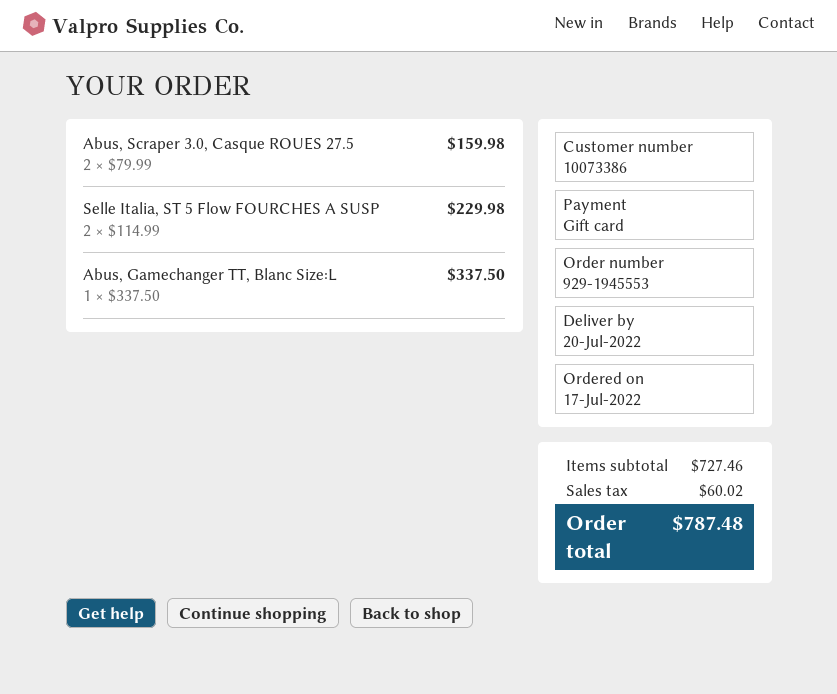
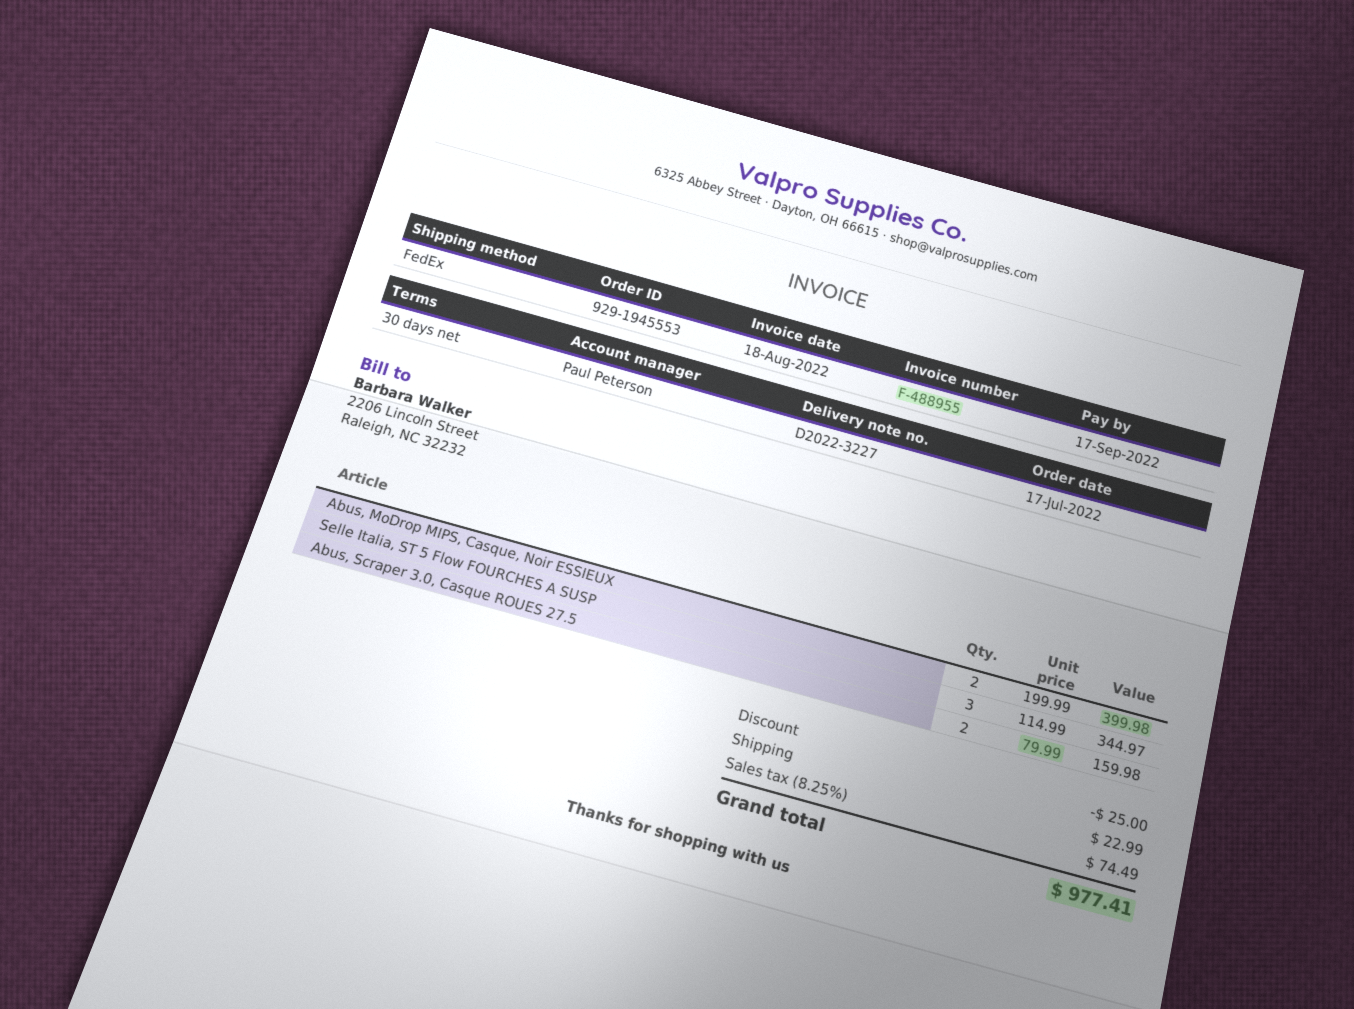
Selle Italia, ST 5 Flow FOURCHES A SUSP: 2 x 114.99 = 229.98 -> 3 x 114.99 = 344.97
Abus, Gamechanger TT, Blanc Size:L: 1 x 337.50 = 337.50 -> none
Abus, MoDrop MIPS, Casque, Noir ESSIEUX: none -> 2 x 199.99 = 399.98
discount: none -> 25.00
shipping: none -> 22.99
tax: 60.02 -> 74.49
total: 787.48 -> 977.41

